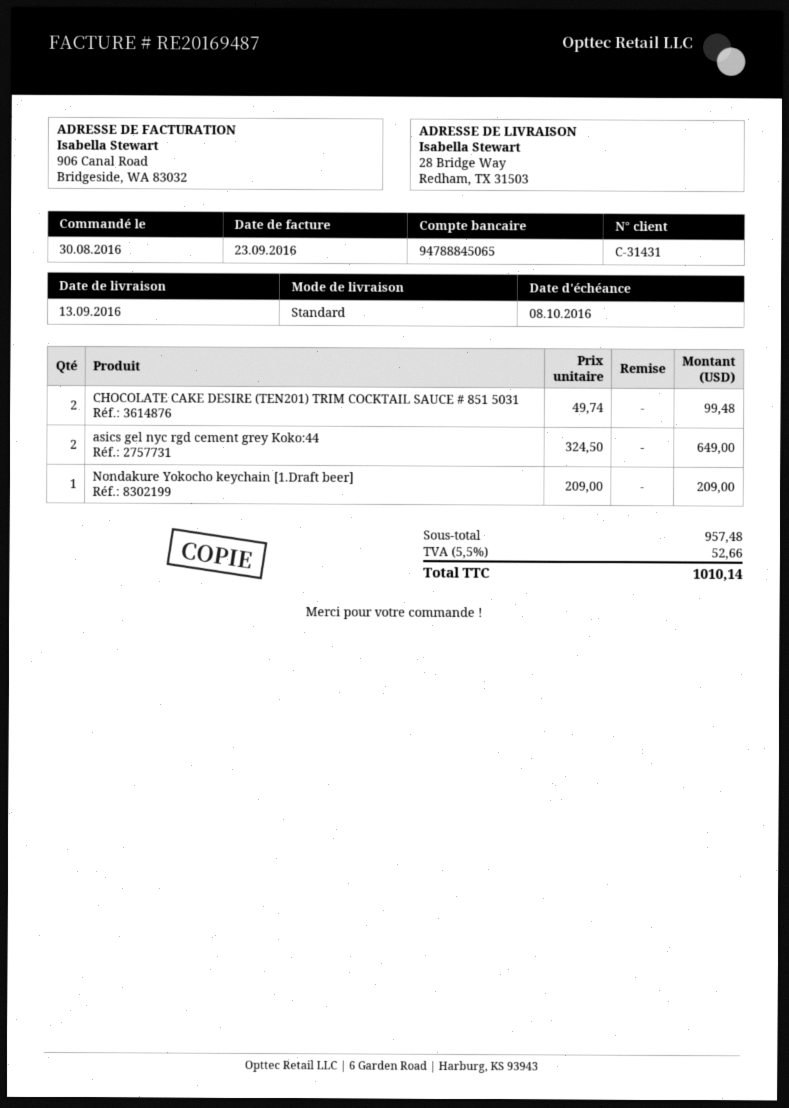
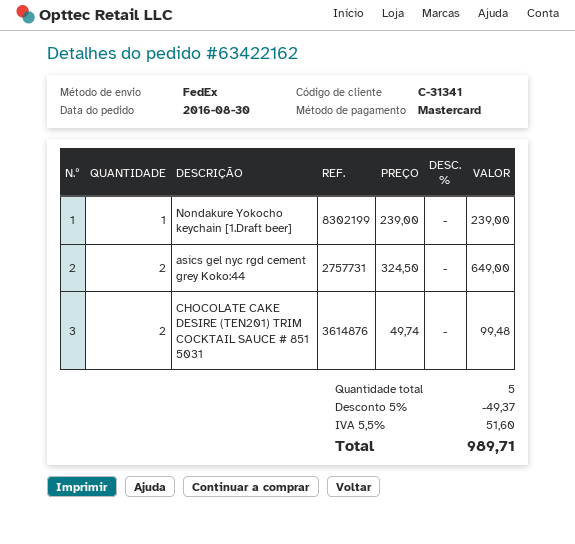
customer number: C-31431 -> C-31341
shipping method: standard -> FedEx
Nondakure Yokocho keychain [1.Draft beer]: 1 x 209.00 = 209.00 -> 1 x 239.00 = 239.00
discount: none -> 5% = 49.37
tax: 5.5% = 52.66 -> 5.5% = 51.60
total: 1010.14 -> 989.71

